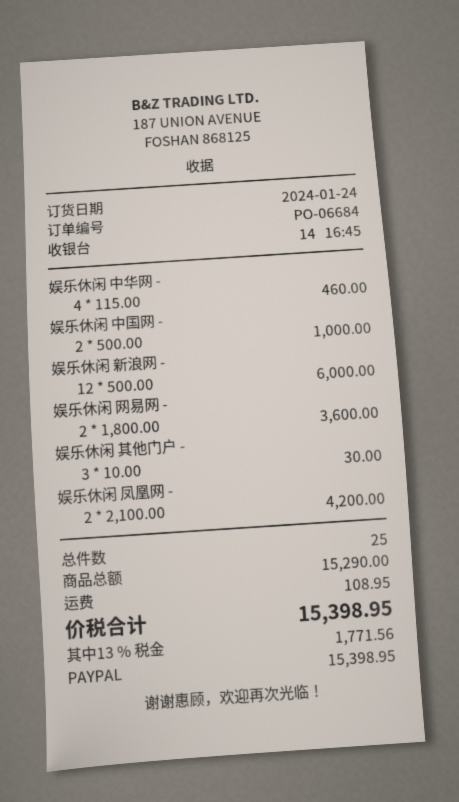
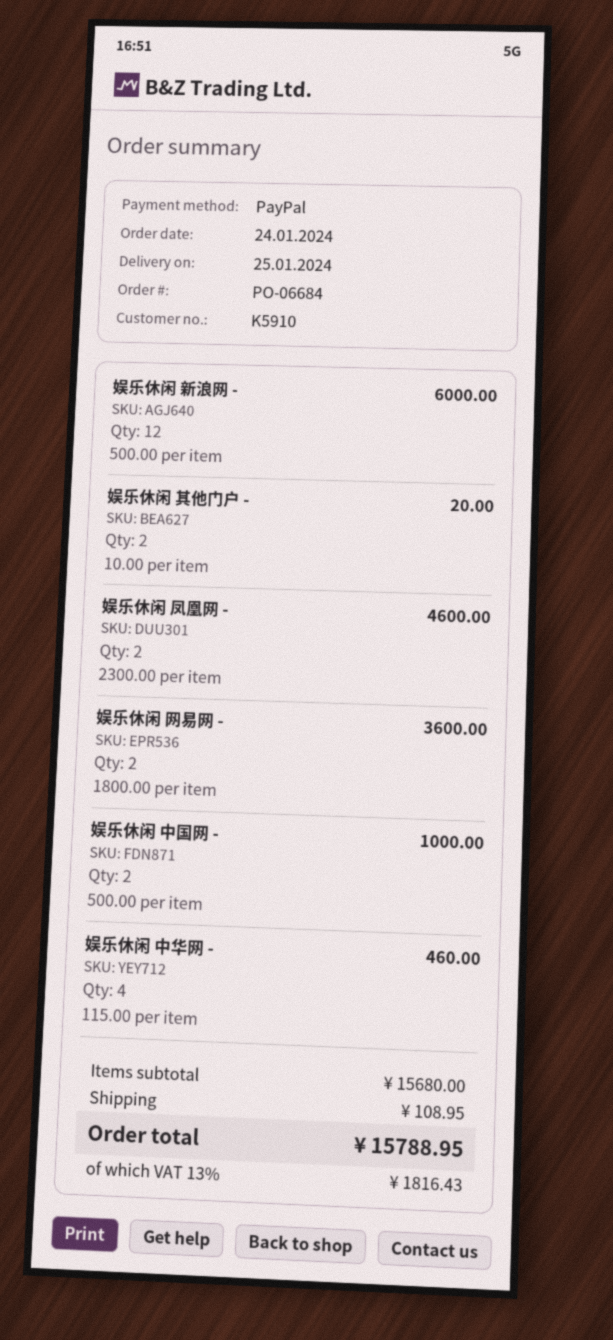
娱乐休闲 其他门户 -: 3 x 10.00 = 30.00 -> 2 x 10.00 = 20.00
娱乐休闲 凤凰网 -: 2 x 2100.00 = 4200.00 -> 2 x 2300.00 = 4600.00
subtotal: 15290.00 -> 15680.00
tax: 13% = 1771.56 -> 13% = 1816.43
total: 15398.95 -> 15788.95

